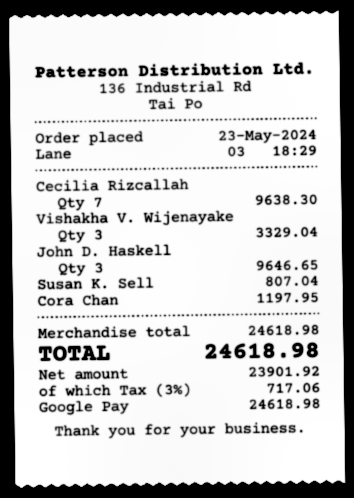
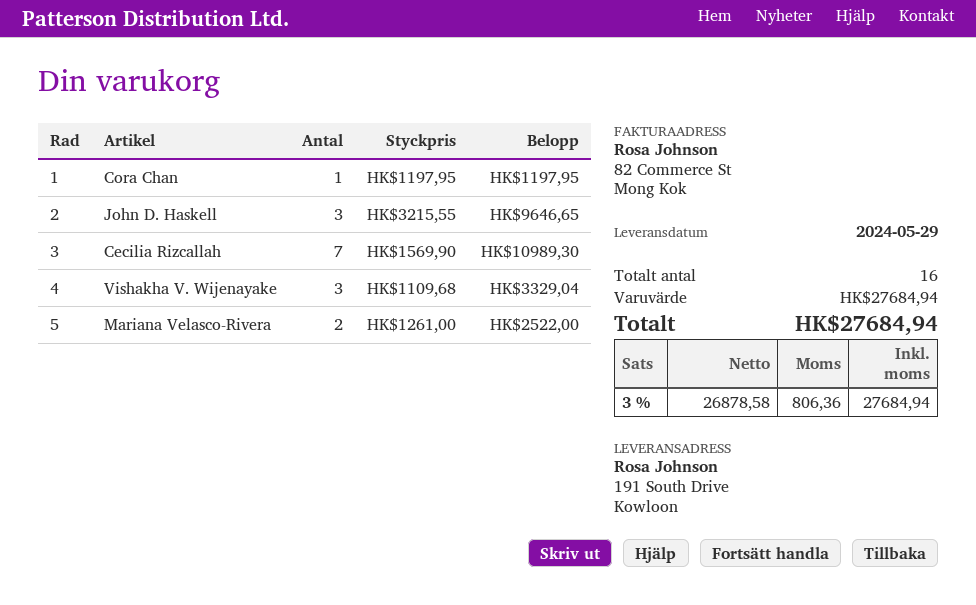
Cecilia Rizcallah: 7 for 9638.30 -> 7 for 10989.30
Susan K. Sell: 1 for 807.04 -> none
Mariana Velasco-Rivera: none -> 2 for 2522.00
subtotal: 24618.98 -> 27684.94
net: 23901.92 -> 26878.58
tax: 3% = 717.06 -> 3% = 806.36
total: 24618.98 -> 27684.94

